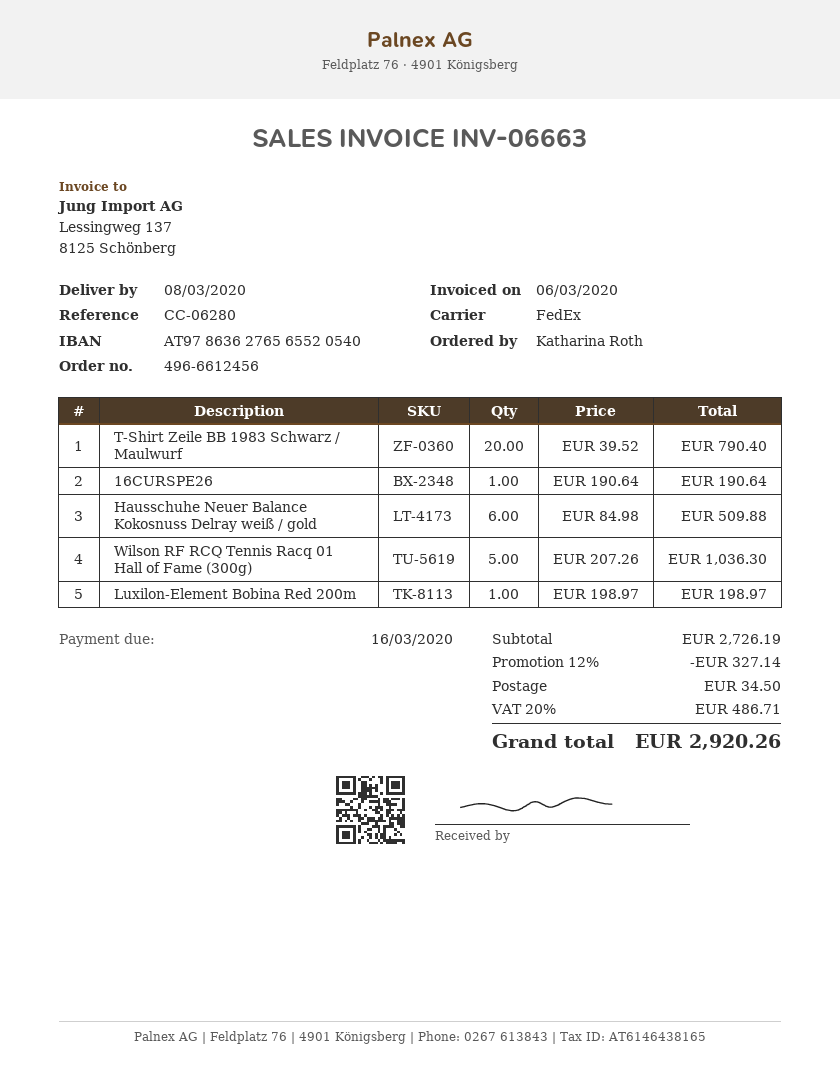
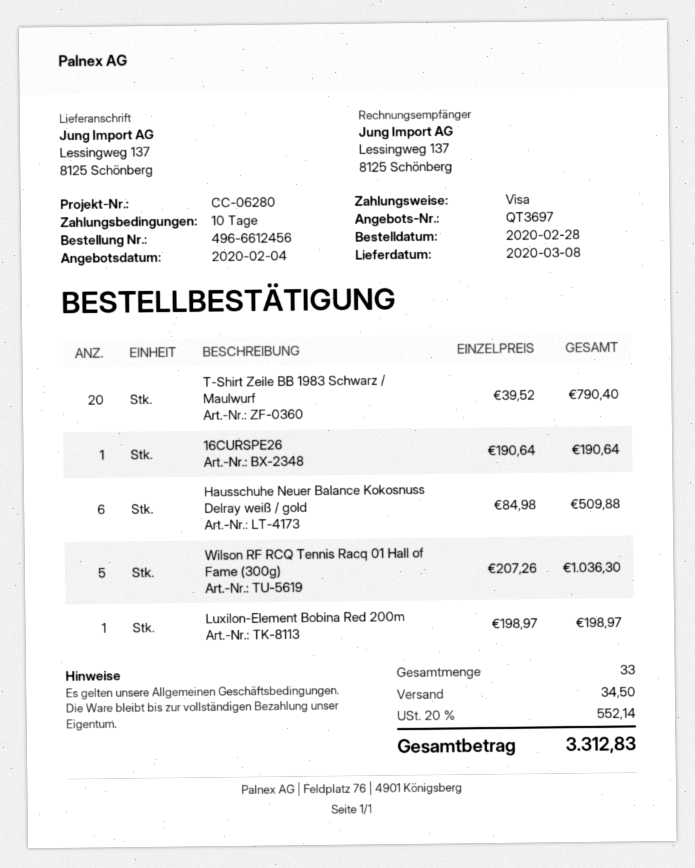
discount: 12% = 327.14 -> none
tax: 20% = 486.71 -> 20% = 552.14
total: 2920.26 -> 3312.83

